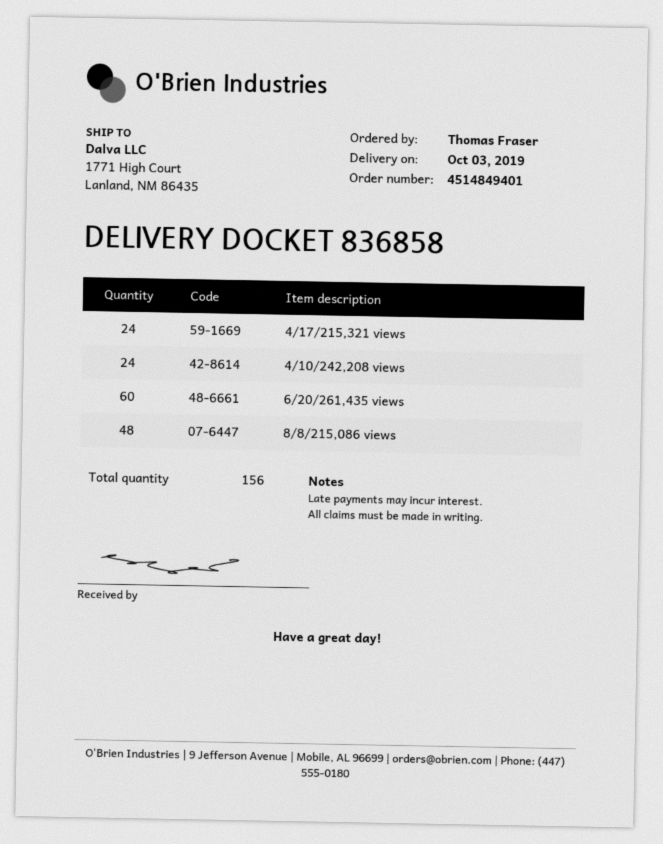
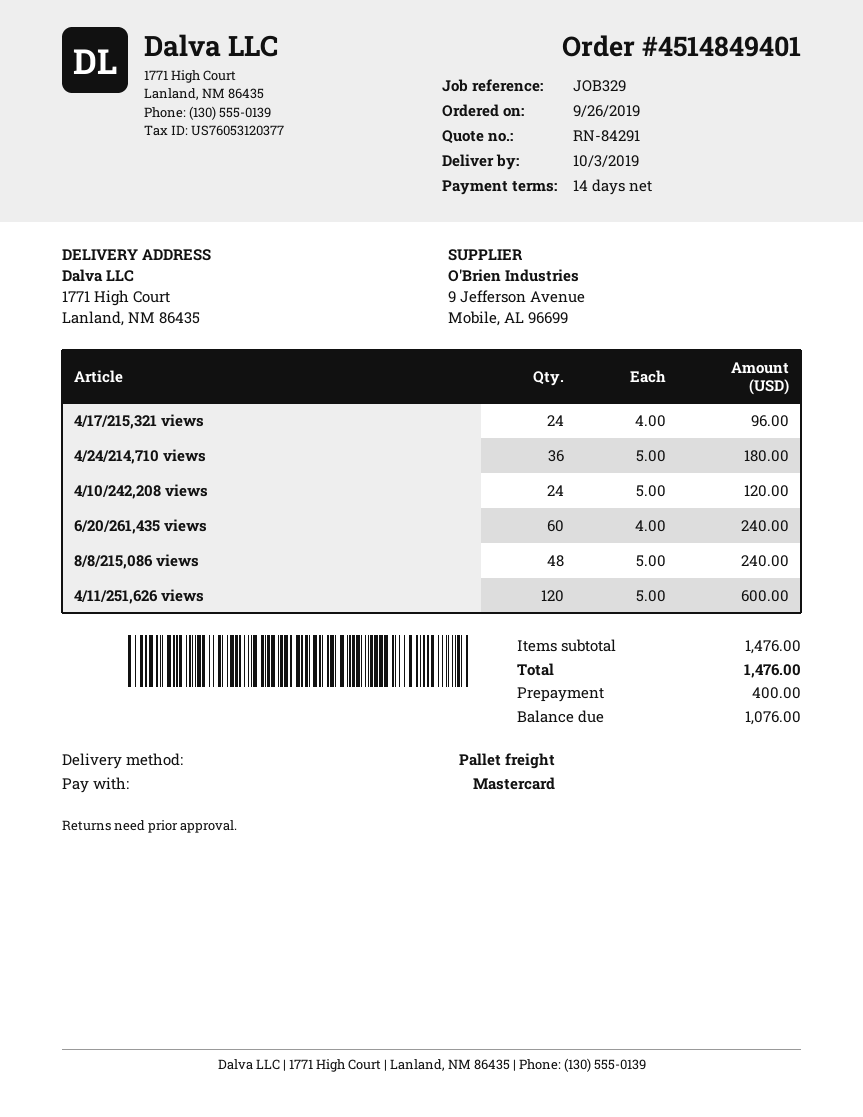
4/24/214,710 views: none -> 36
4/11/251,626 views: none -> 120

